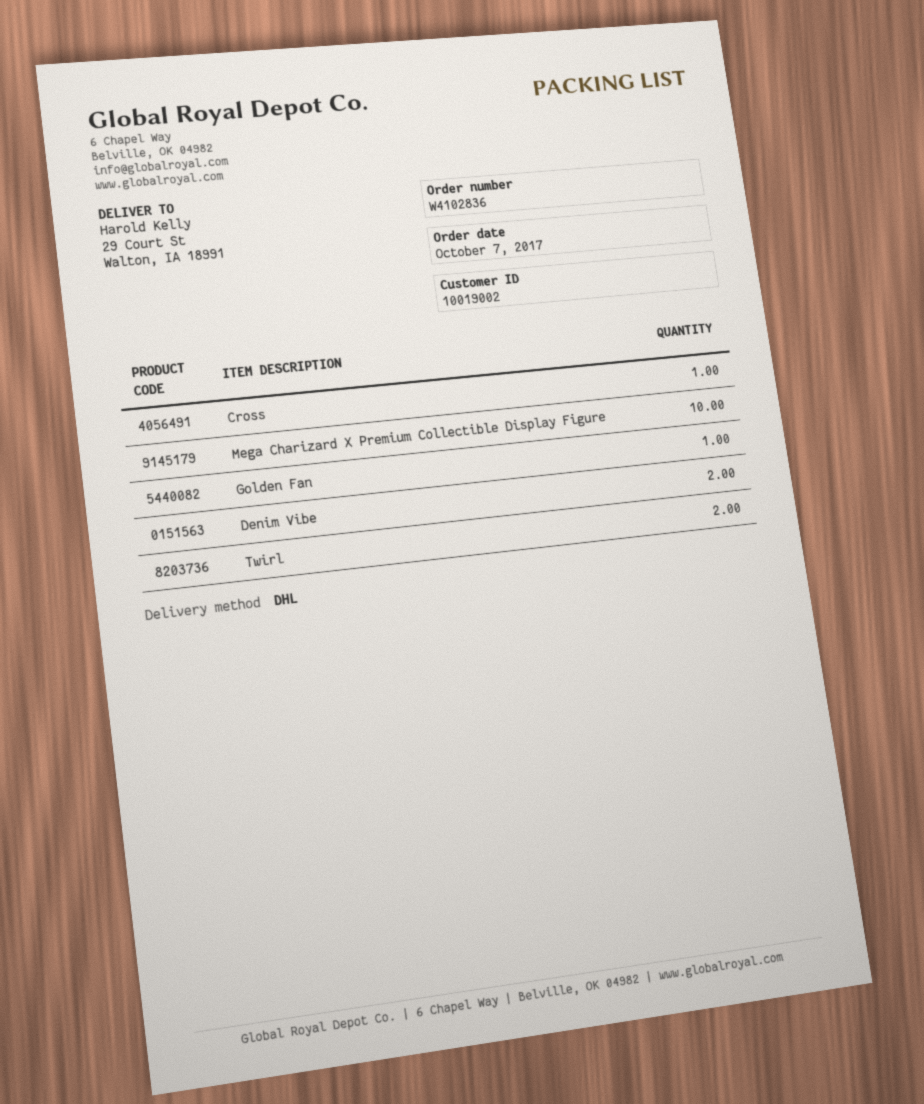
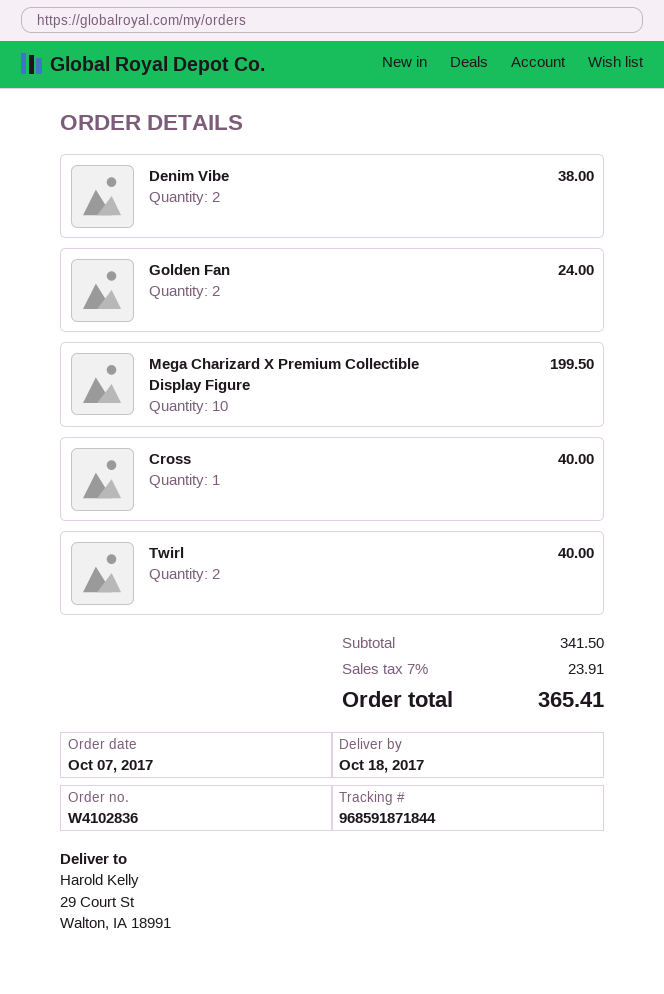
Golden Fan: 1 -> 2

